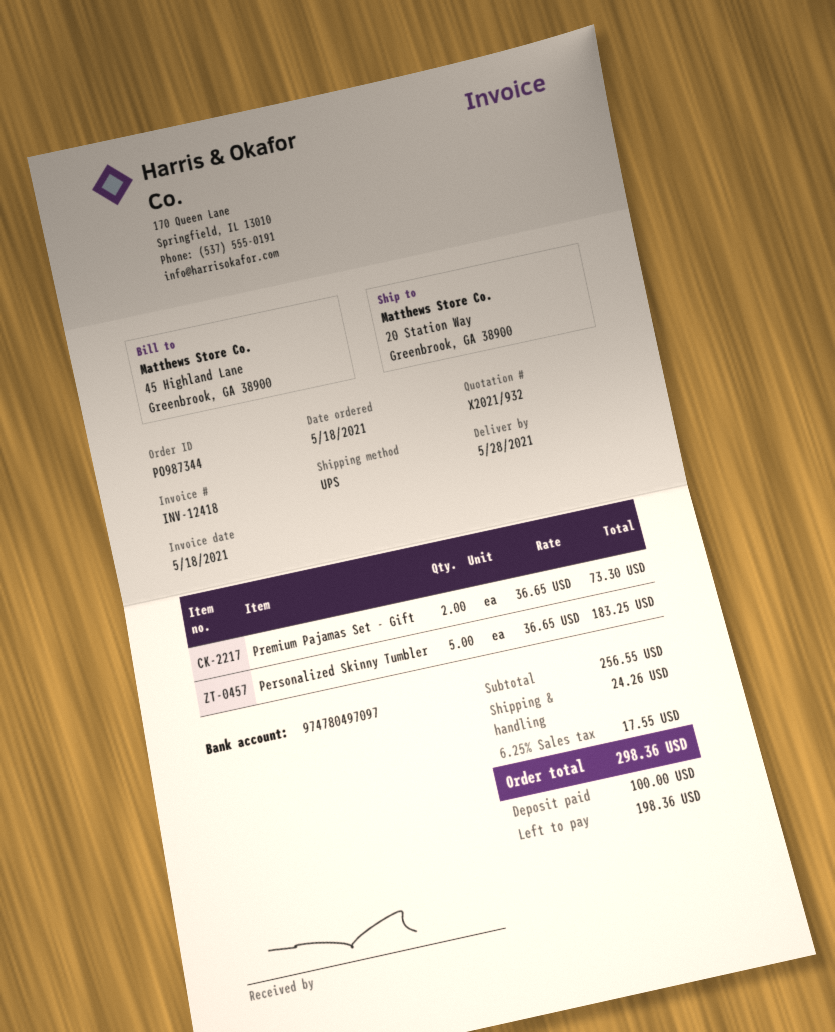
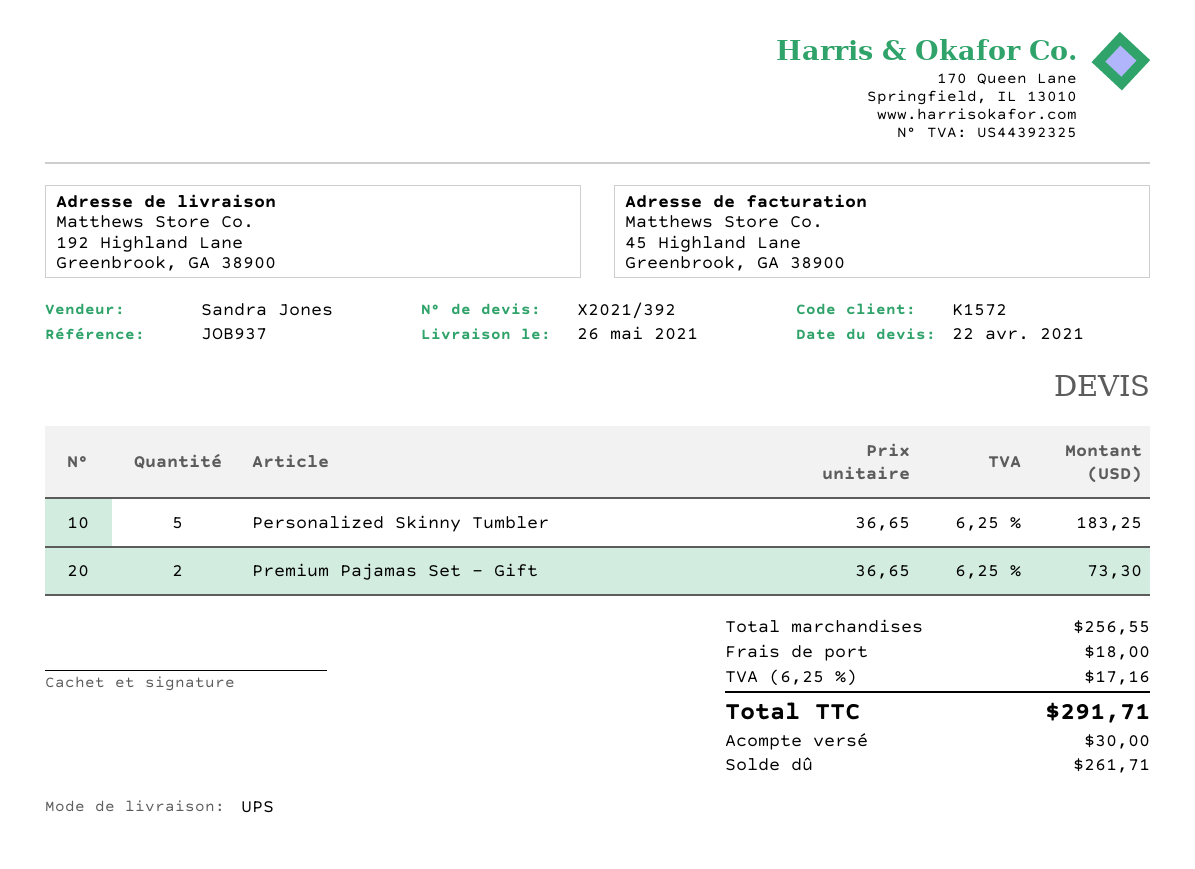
quote number: X2021/932 -> X2021/392
delivery date: 2021-05-28 -> 2021-05-26
ship to: 20 Station Way, Greenbrook, GA 38900 -> 192 Highland Lane, Greenbrook, GA 38900
shipping: 24.26 -> 18.00
tax: 6.25% = 17.55 -> 6.25% = 17.16
total: 298.36 -> 291.71
deposit: 100.00 -> 30.00
balance: 198.36 -> 261.71

